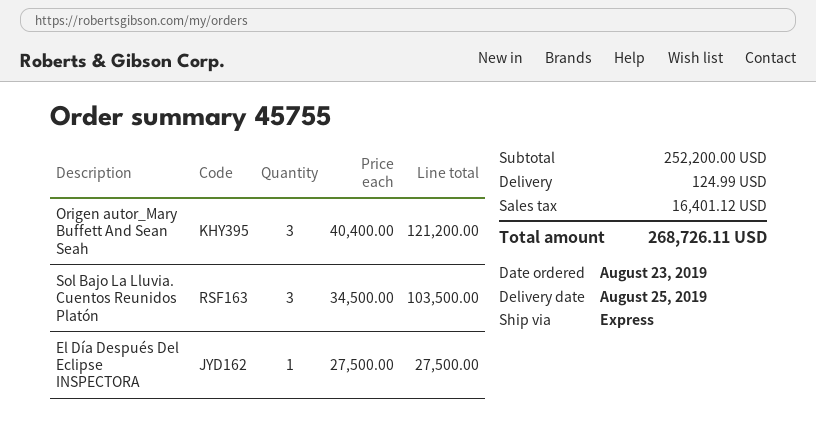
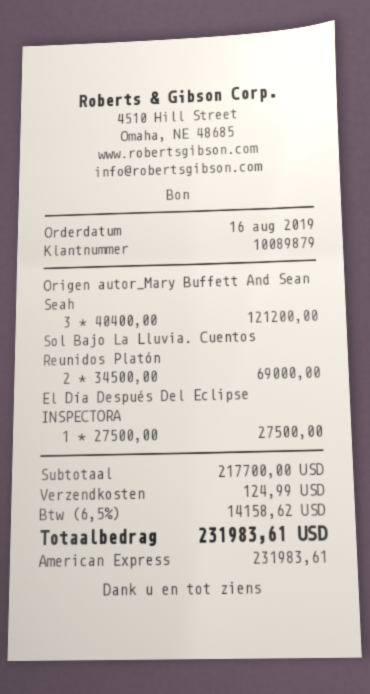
order date: 2019-08-23 -> 2019-08-16
Sol Bajo La Lluvia. Cuentos Reunidos Platón: 3 x 34500.00 = 103500.00 -> 2 x 34500.00 = 69000.00
subtotal: 252200.00 -> 217700.00
tax: 16401.12 -> 14158.62
total: 268726.11 -> 231983.61

